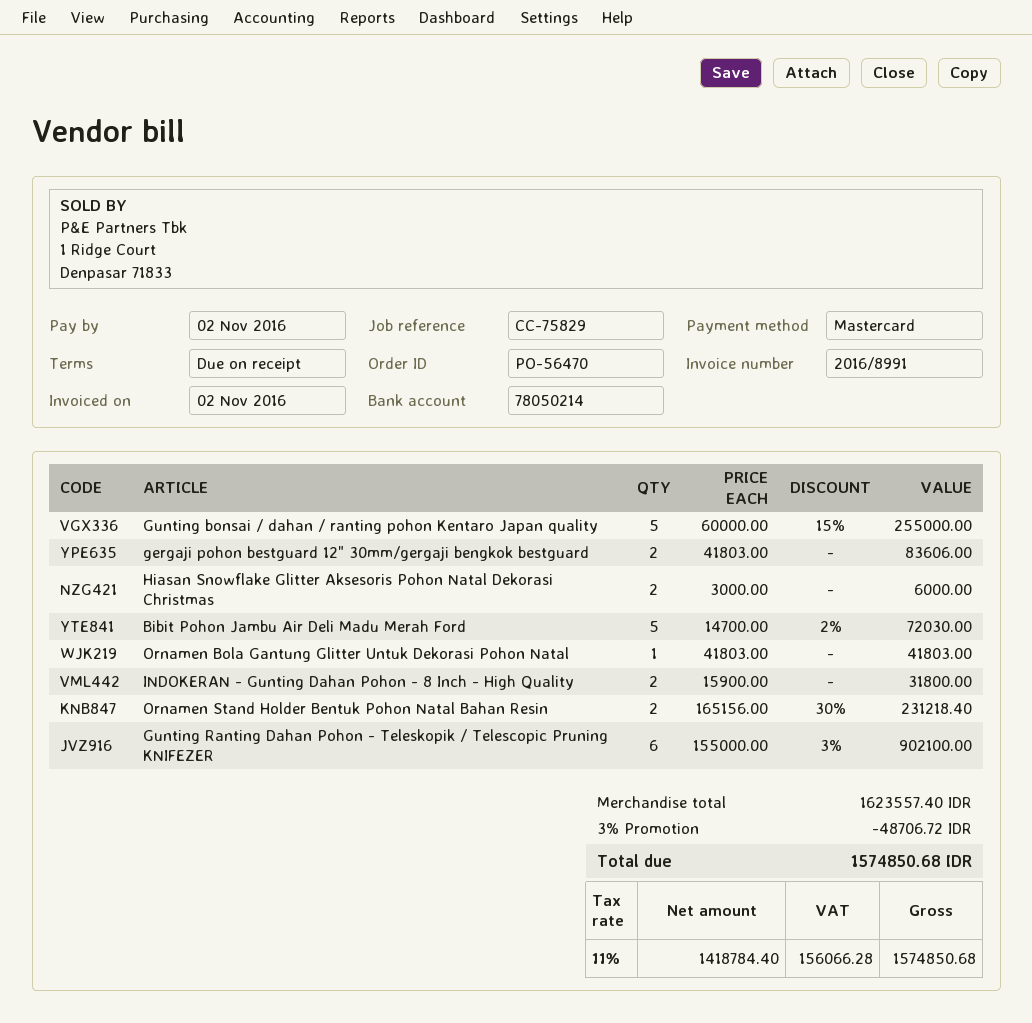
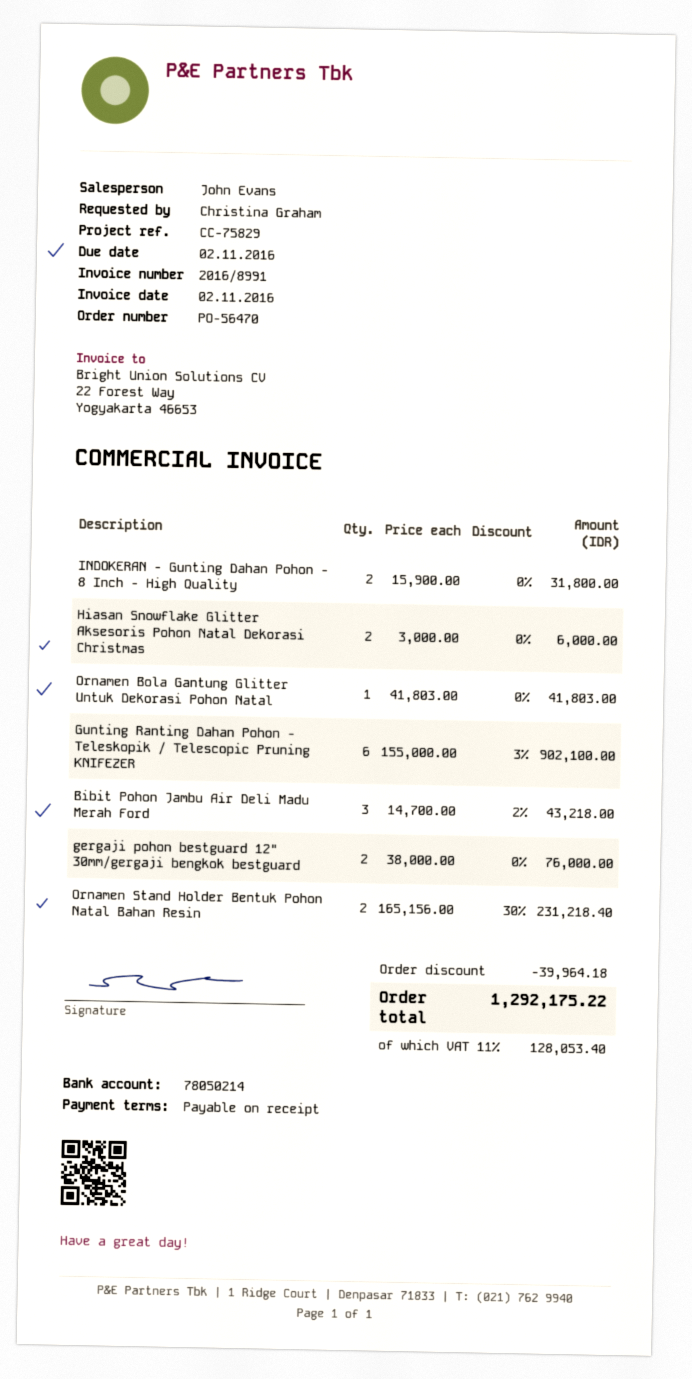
Gunting bonsai / dahan / ranting pohon Kentaro Japan quality: 5 x 60000.00 - 15% = 255000.00 -> none
gergaji pohon bestguard 12" 30mm/gergaji bengkok bestguard: 2 x 41803.00 = 83606.00 -> 2 x 38000.00 = 76000.00
Bibit Pohon Jambu Air Deli Madu Merah Ford: 5 x 14700.00 - 2% = 72030.00 -> 3 x 14700.00 - 2% = 43218.00
discount: 48706.72 -> 39964.18
tax: 11% = 156066.28 -> 11% = 128053.40
total: 1574850.68 -> 1292175.22

